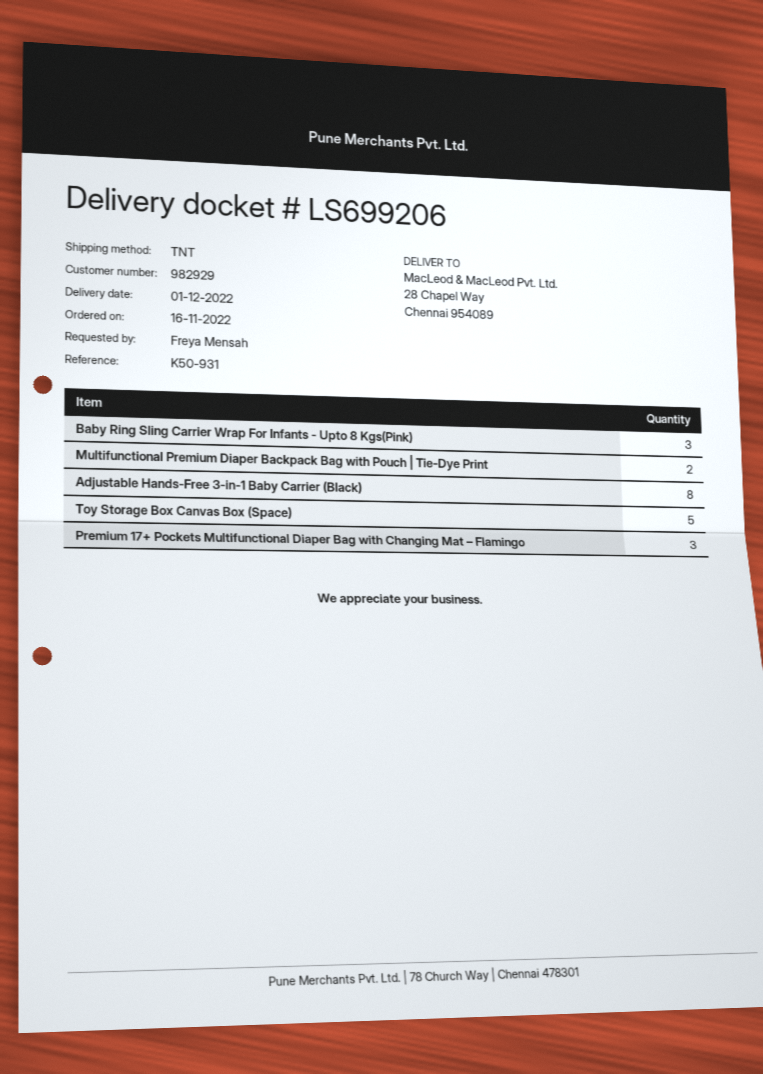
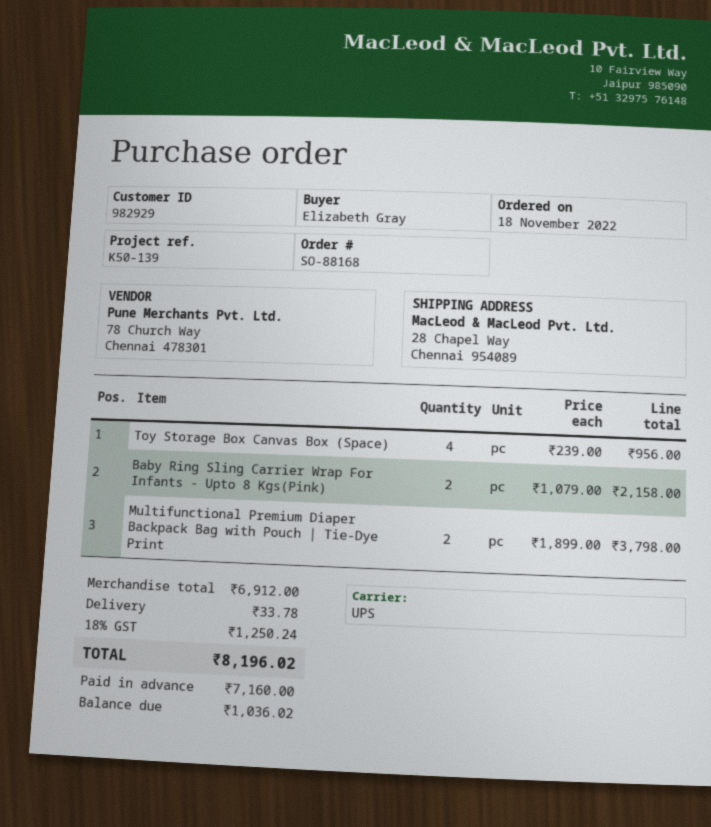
order date: 2022-11-16 -> 2022-11-18
reference: K50-931 -> K50-139
ordered by: Freya Mensah -> Elizabeth Gray
shipping method: TNT -> UPS
Baby Ring Sling Carrier Wrap For Infants - Upto 8 Kgs(Pink): 3 -> 2
Adjustable Hands-Free 3-in-1 Baby Carrier (Black): 8 -> none
Toy Storage Box Canvas Box (Space): 5 -> 4
Premium 17+ Pockets Multifunctional Diaper Bag with Changing Mat – Flamingo: 3 -> none

